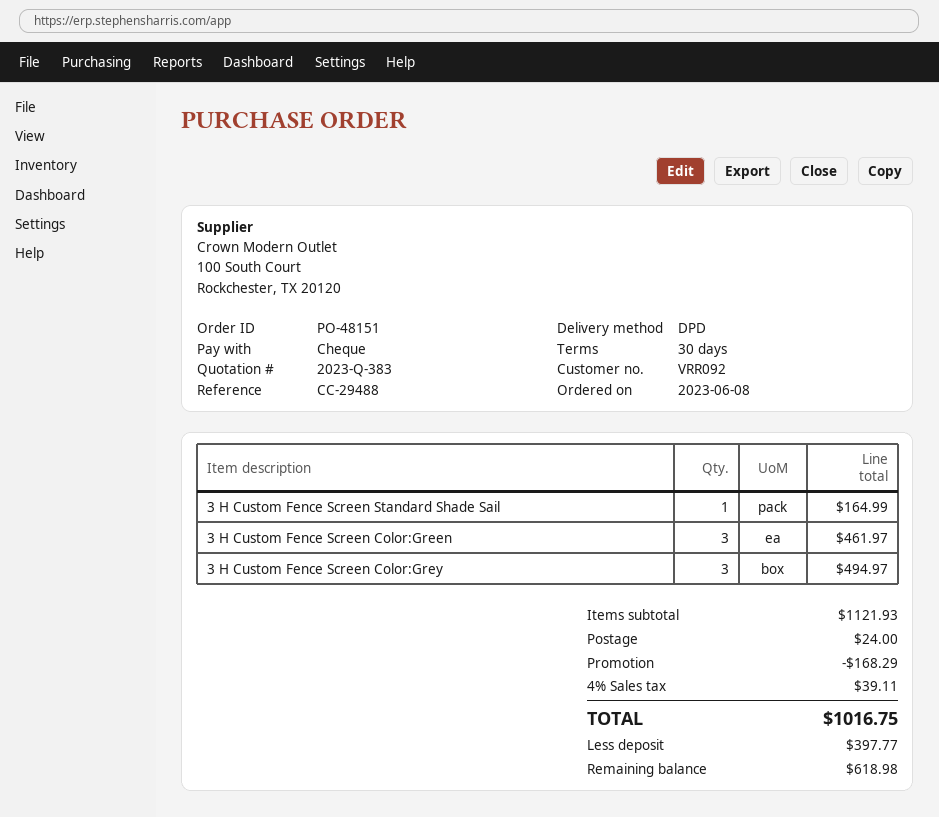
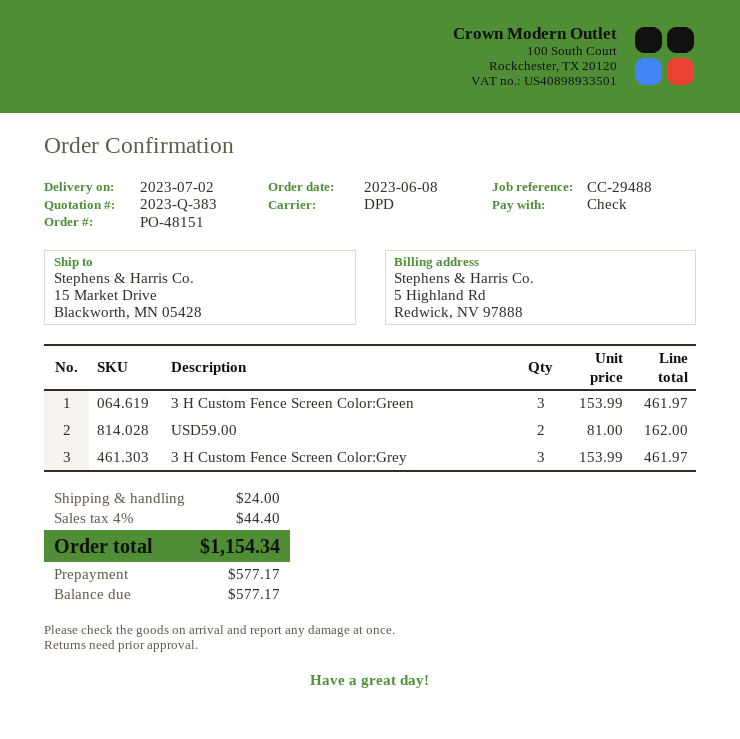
3 H Custom Fence Screen Standard Shade Sail: 1 for 164.99 -> none
3 H Custom Fence Screen Color:Grey: 3 for 494.97 -> 3 for 461.97
USD59.00: none -> 2 for 162.00
discount: 168.29 -> none
tax: 4% = 39.11 -> 4% = 44.40
total: 1016.75 -> 1154.34
deposit: 397.77 -> 577.17
balance: 618.98 -> 577.17

